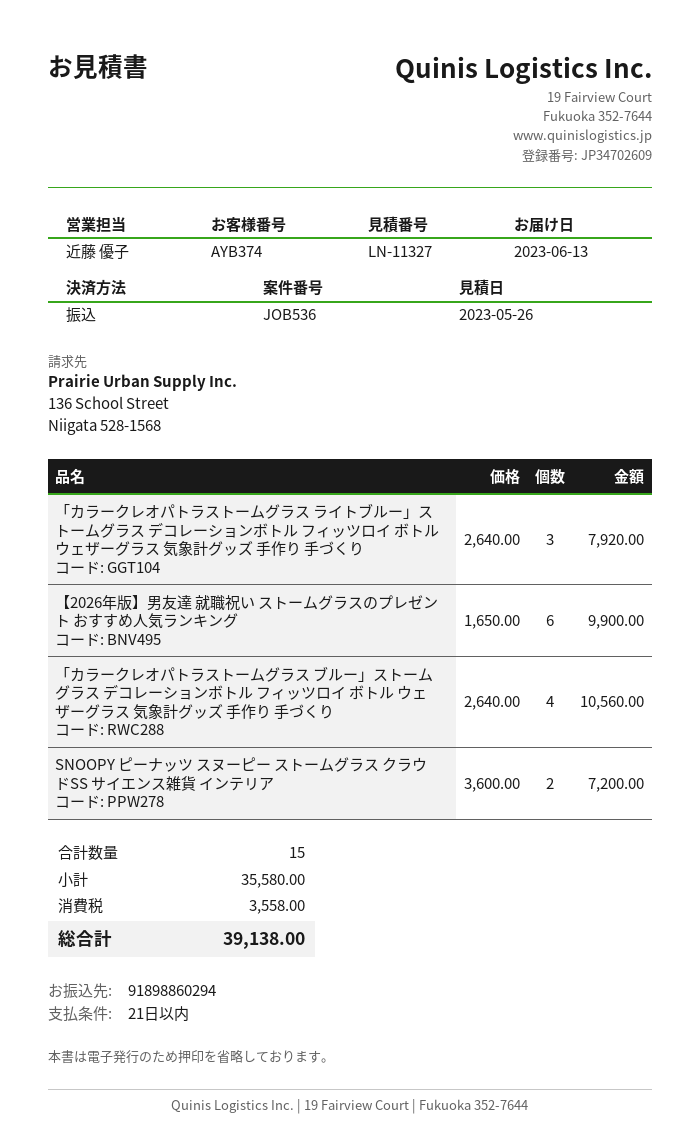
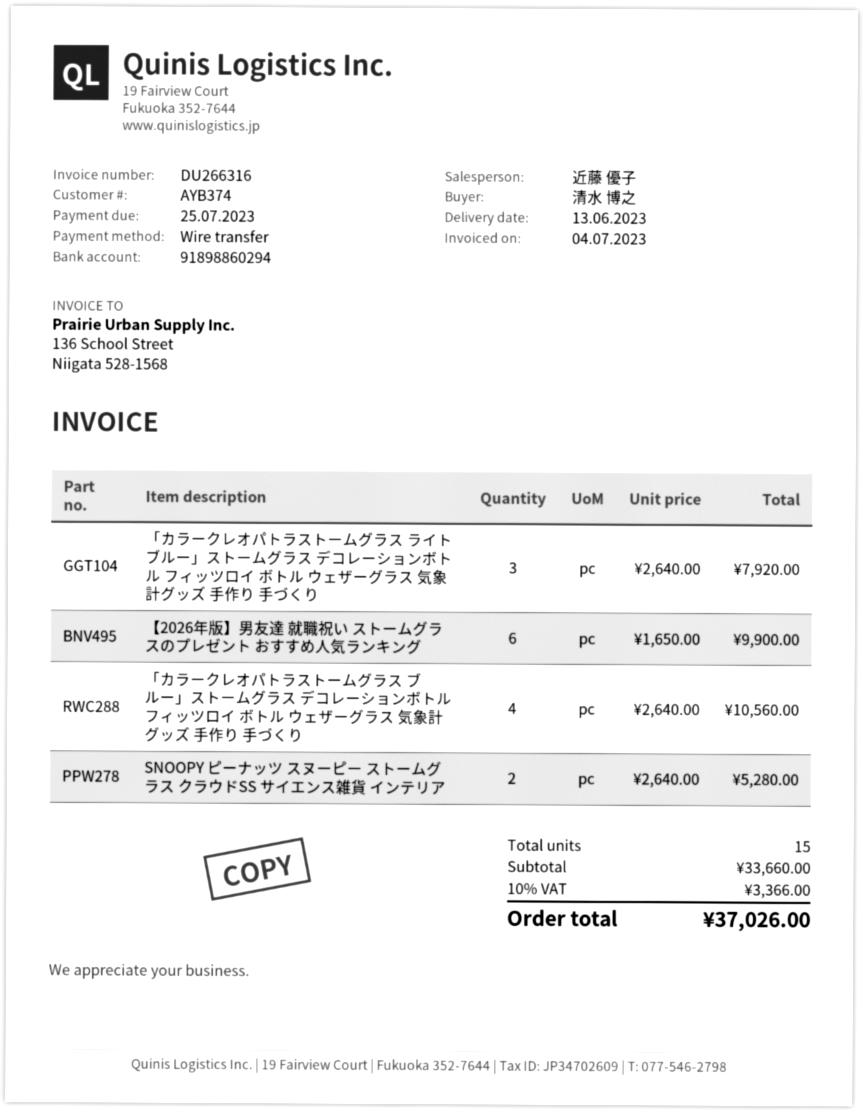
SNOOPY ピーナッツ スヌーピー ストームグラス クラウドSS サイエンス雑貨 インテリア: 2 x 3600.00 = 7200.00 -> 2 x 2640.00 = 5280.00
subtotal: 35580.00 -> 33660.00
tax: 3558.00 -> 3366.00
total: 39138.00 -> 37026.00

